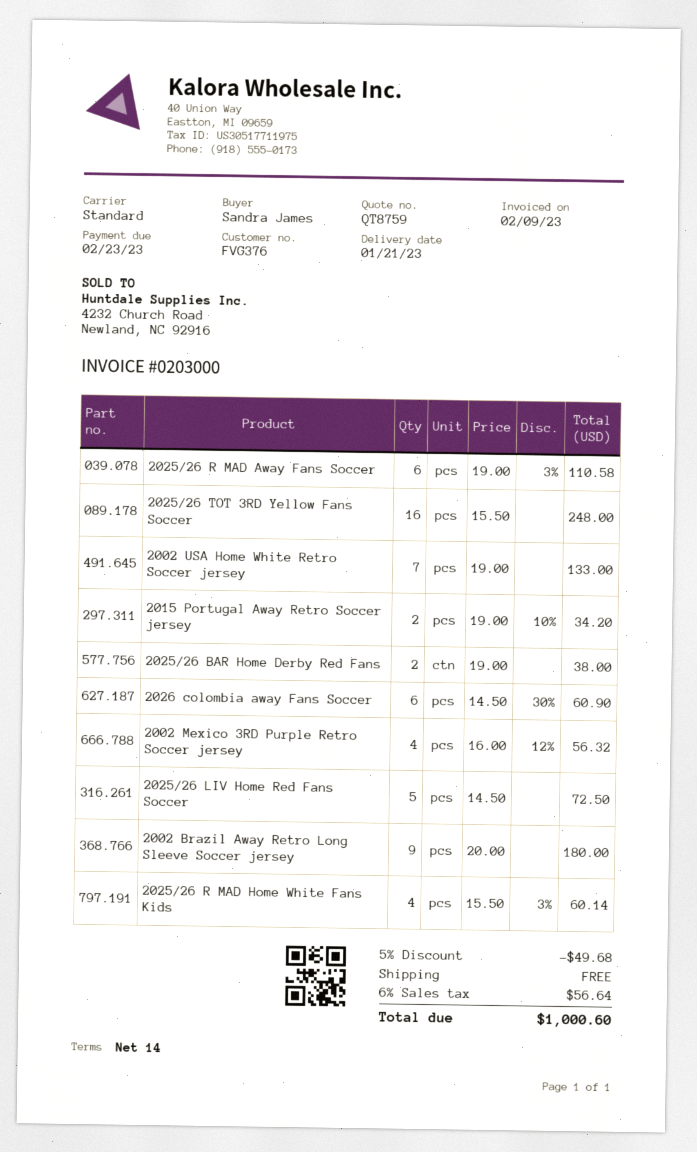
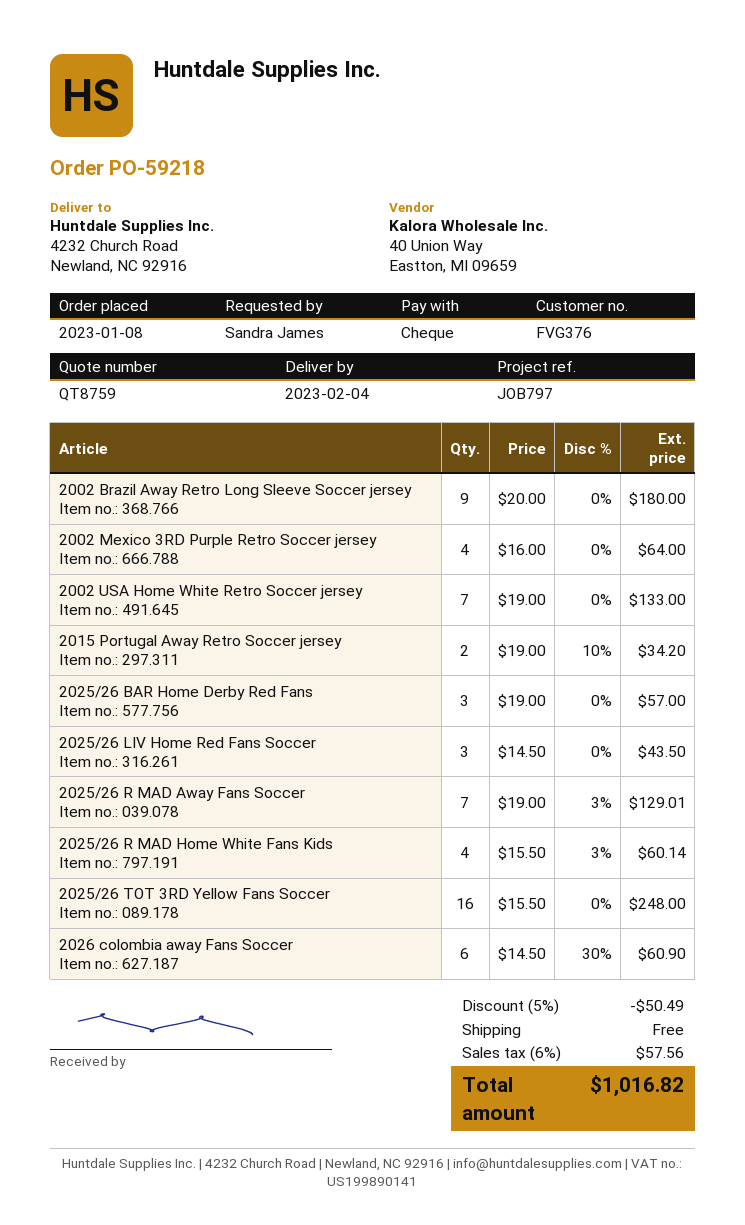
delivery date: 2023-01-21 -> 2023-02-04
2025/26 R MAD Away Fans Soccer: 6 x 19.00 - 3% = 110.58 -> 7 x 19.00 - 3% = 129.01
2025/26 BAR Home Derby Red Fans: 2 x 19.00 = 38.00 -> 3 x 19.00 = 57.00
2002 Mexico 3RD Purple Retro Soccer jersey: 4 x 16.00 - 12% = 56.32 -> 4 x 16.00 = 64.00
2025/26 LIV Home Red Fans Soccer: 5 x 14.50 = 72.50 -> 3 x 14.50 = 43.50
discount: 5% = 49.68 -> 5% = 50.49
tax: 6% = 56.64 -> 6% = 57.56
total: 1000.60 -> 1016.82

